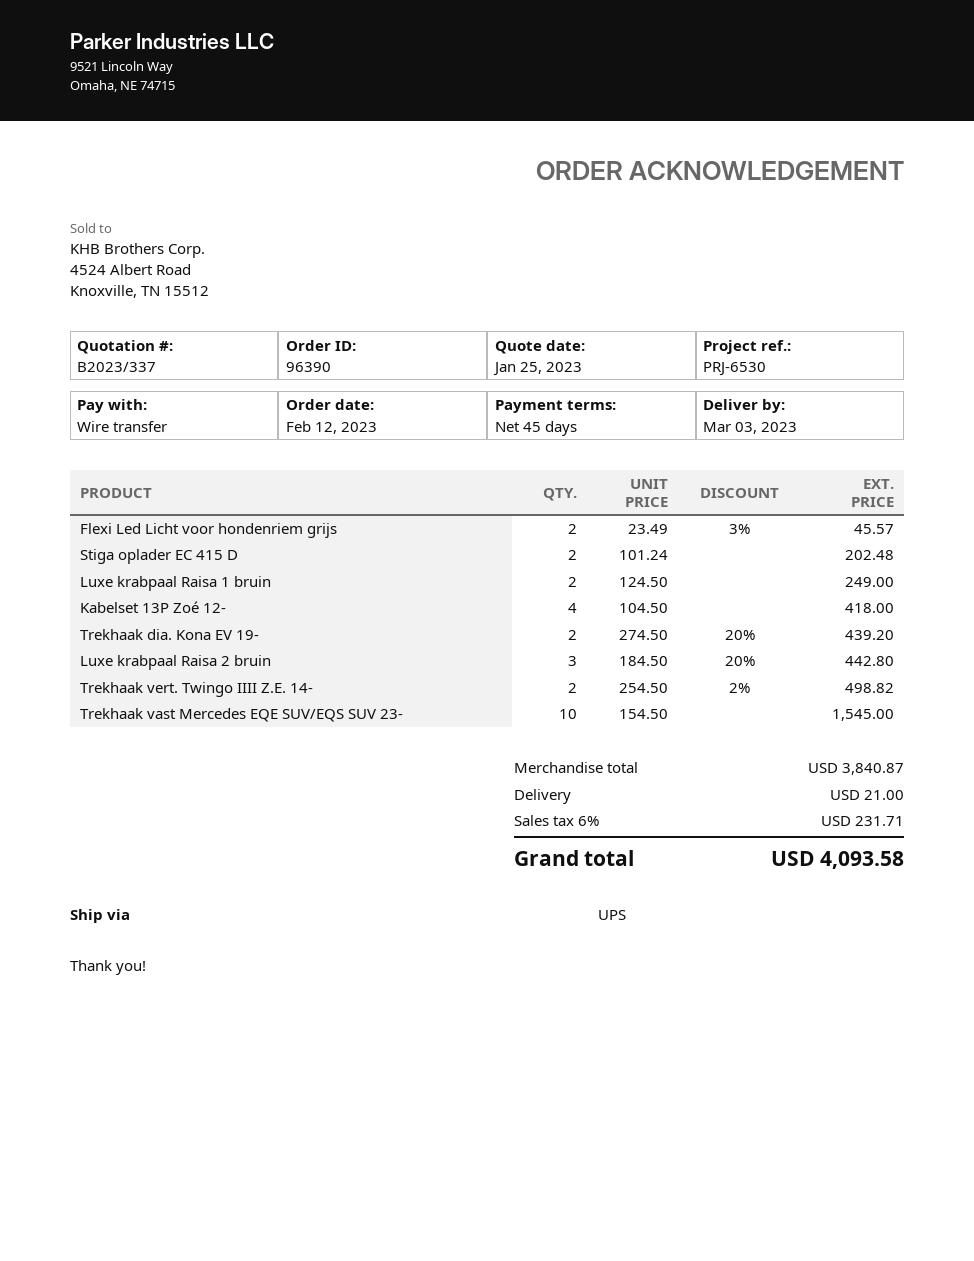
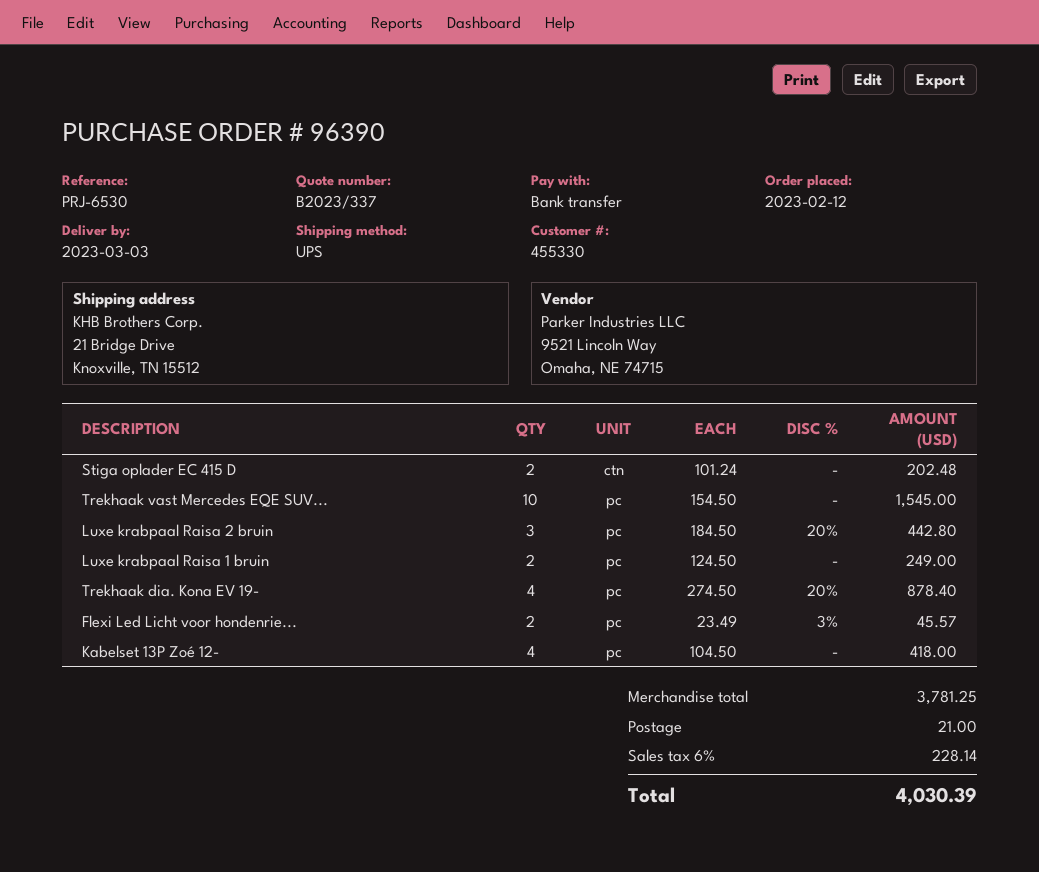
Trekhaak dia. Kona EV 19-: 2 x 274.50 - 20% = 439.20 -> 4 x 274.50 - 20% = 878.40
Trekhaak vert. Twingo IIII Z.E. 14-: 2 x 254.50 - 2% = 498.82 -> none
subtotal: 3840.87 -> 3781.25
tax: 6% = 231.71 -> 6% = 228.14
total: 4093.58 -> 4030.39

